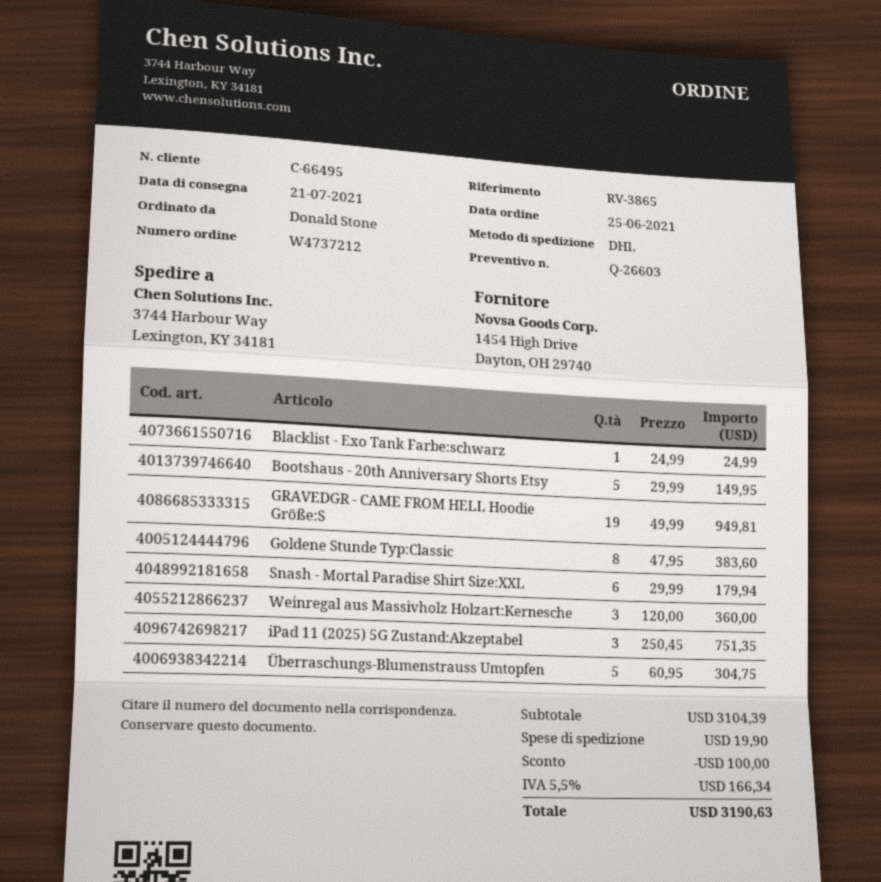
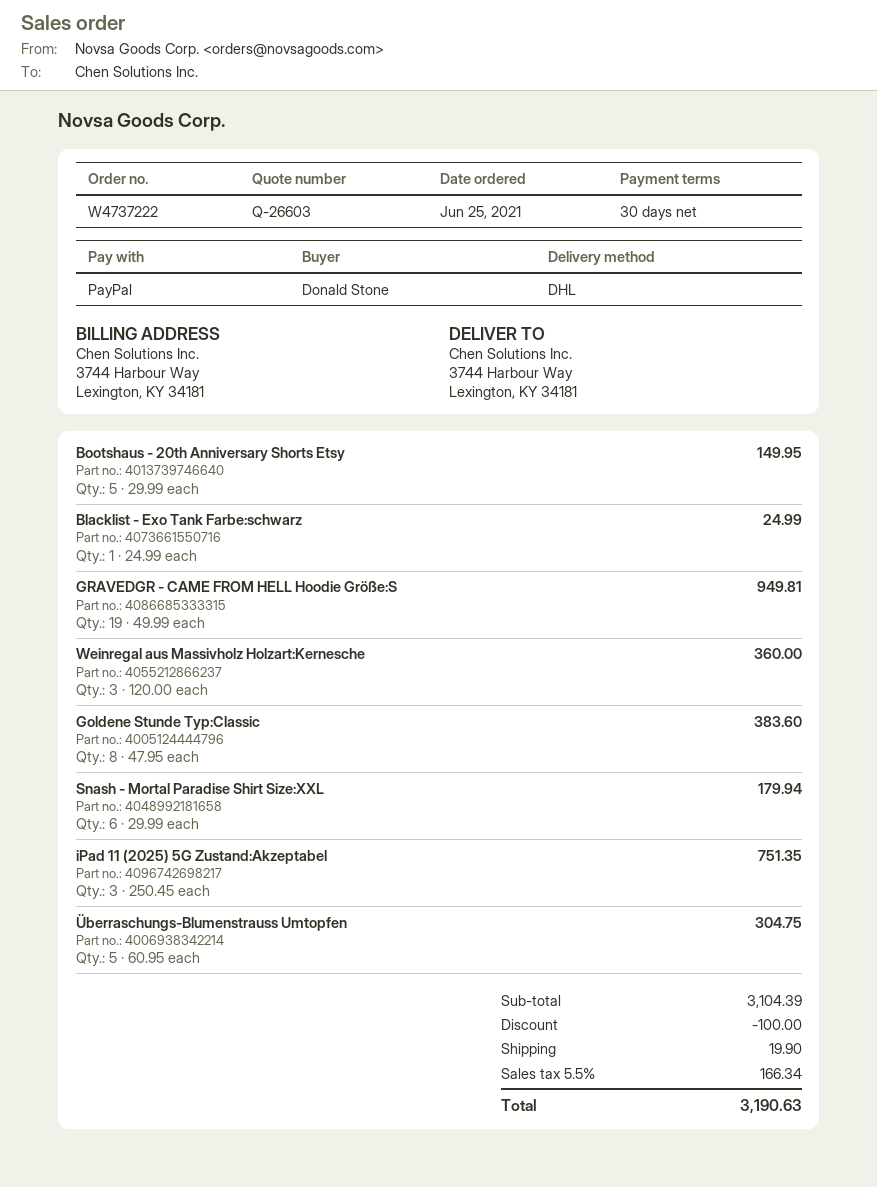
order number: W4737212 -> W4737222

